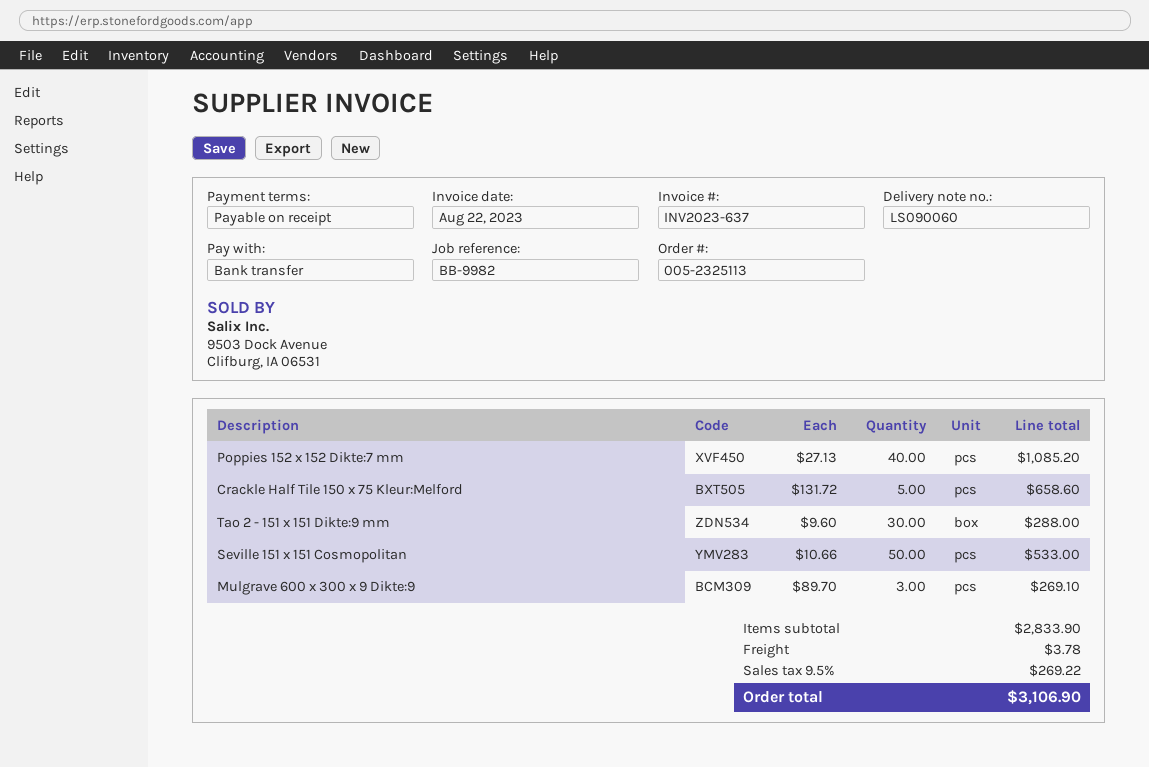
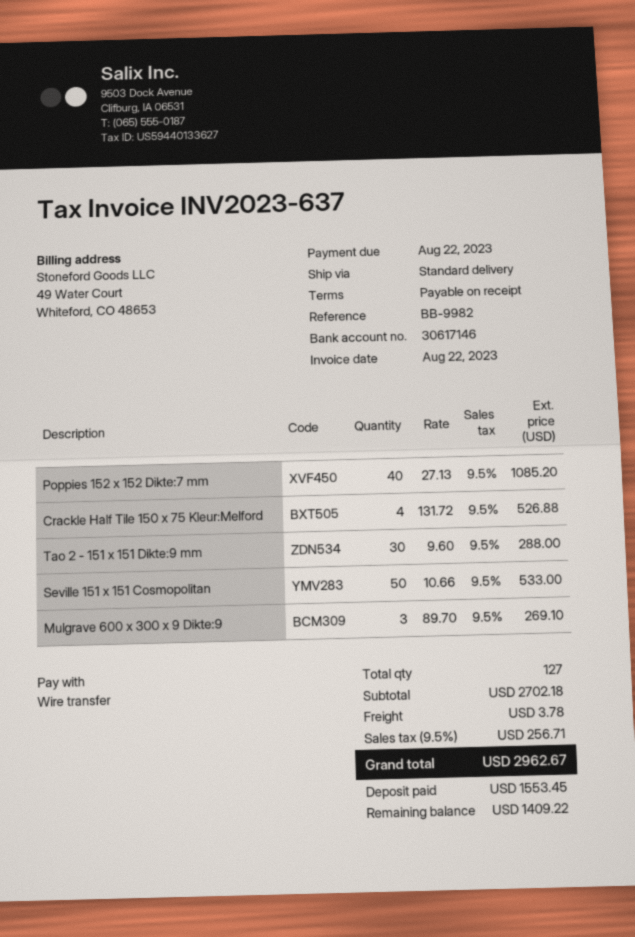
Crackle Half Tile 150 x 75 Kleur:Melford: 5 x 131.72 = 658.60 -> 4 x 131.72 = 526.88
subtotal: 2833.90 -> 2702.18
tax: 9.5% = 269.22 -> 9.5% = 256.71
total: 3106.90 -> 2962.67

